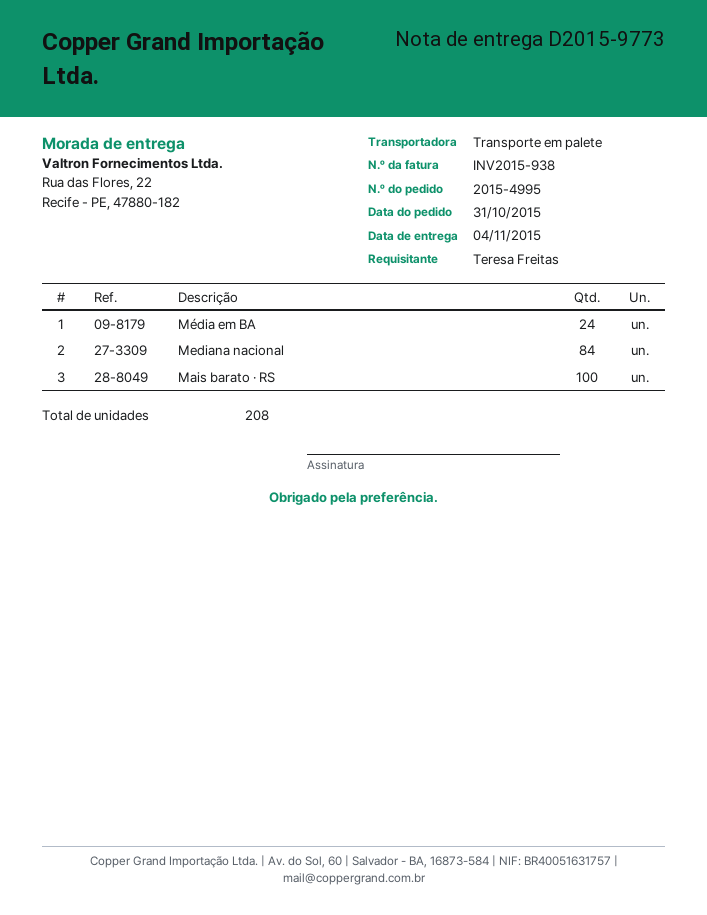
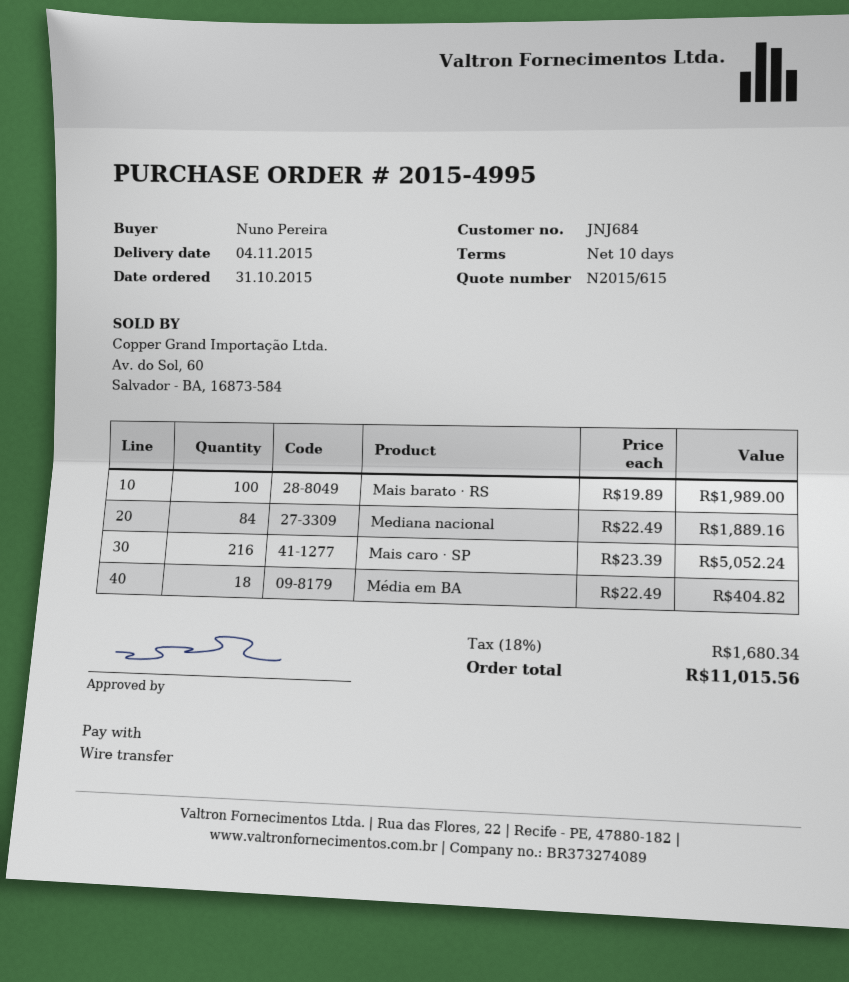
ordered by: Teresa Freitas -> Nuno Pereira
Média em BA: 24 -> 18
Mais caro · SP: none -> 216

